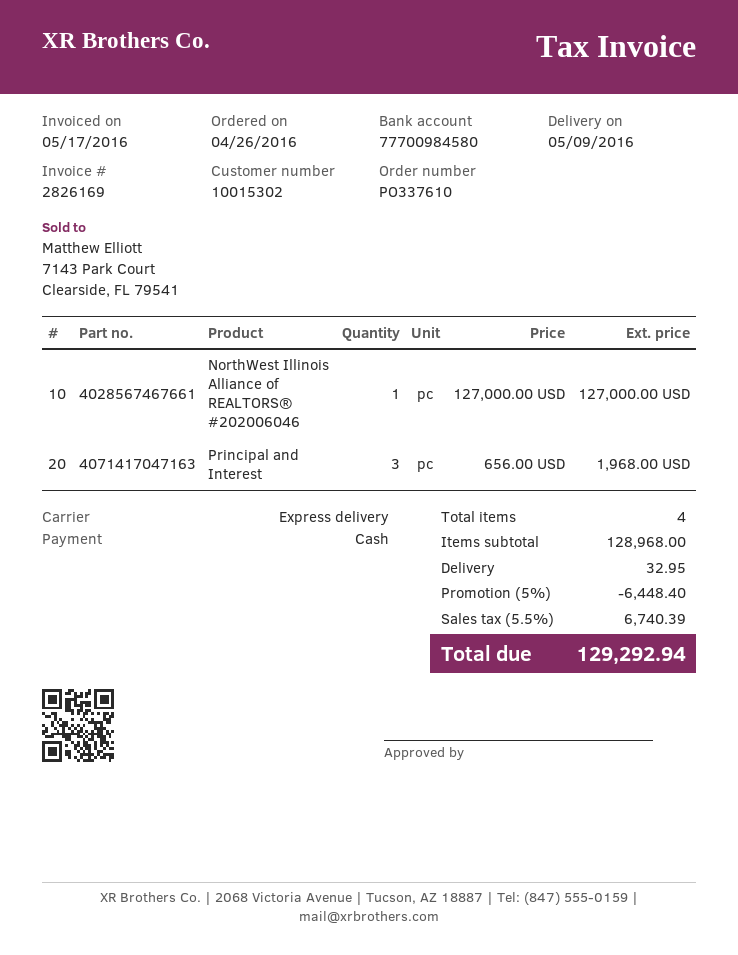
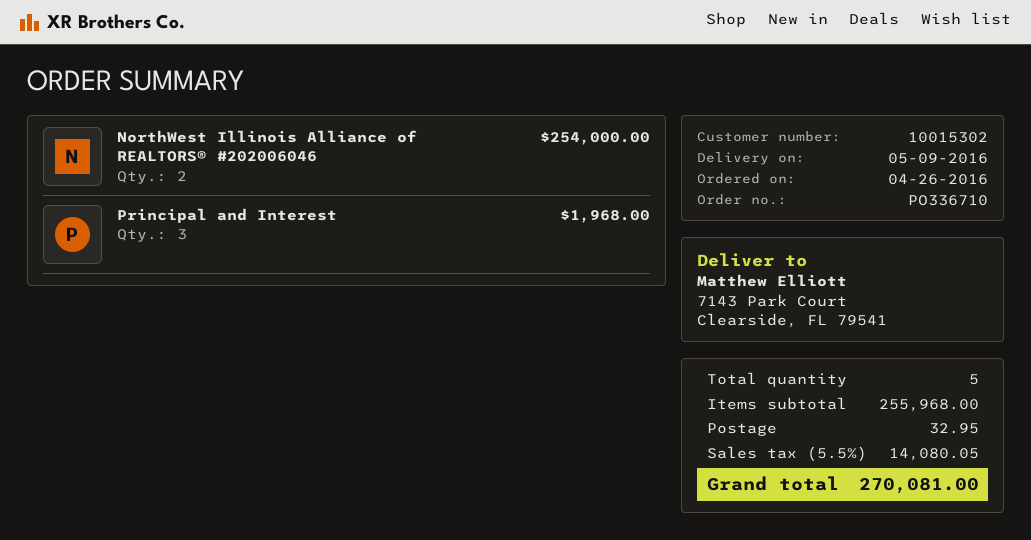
order number: PO337610 -> PO336710
NorthWest Illinois Alliance of REALTORS® #202006046: 1 for 127000.00 -> 2 for 254000.00
total quantity: 4 -> 5
subtotal: 128968.00 -> 255968.00
discount: 5% = 6448.40 -> none
tax: 5.5% = 6740.39 -> 5.5% = 14080.05
total: 129292.94 -> 270081.00

